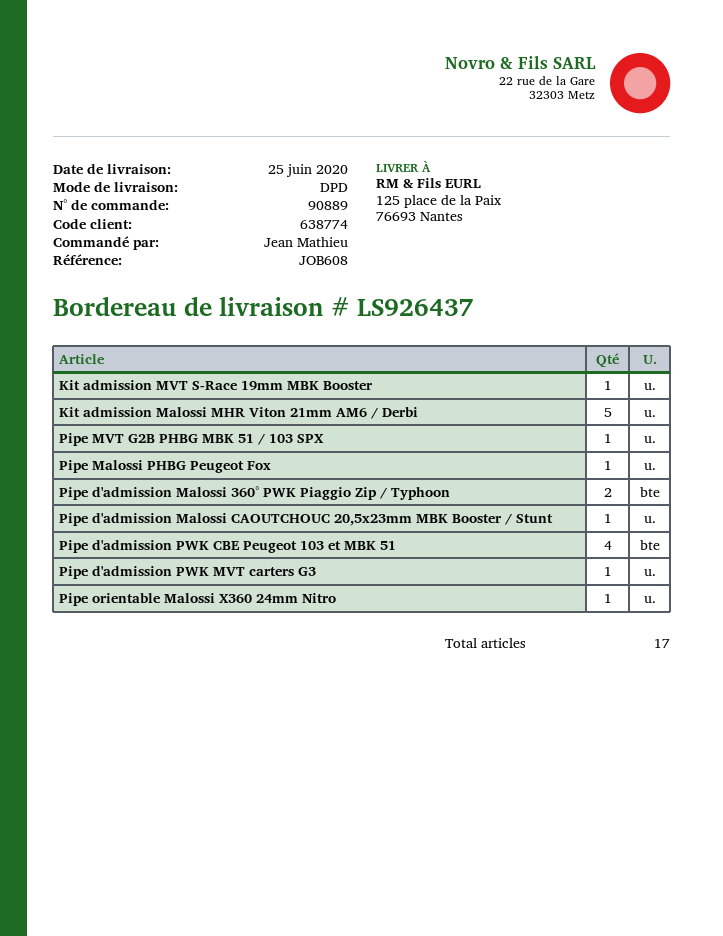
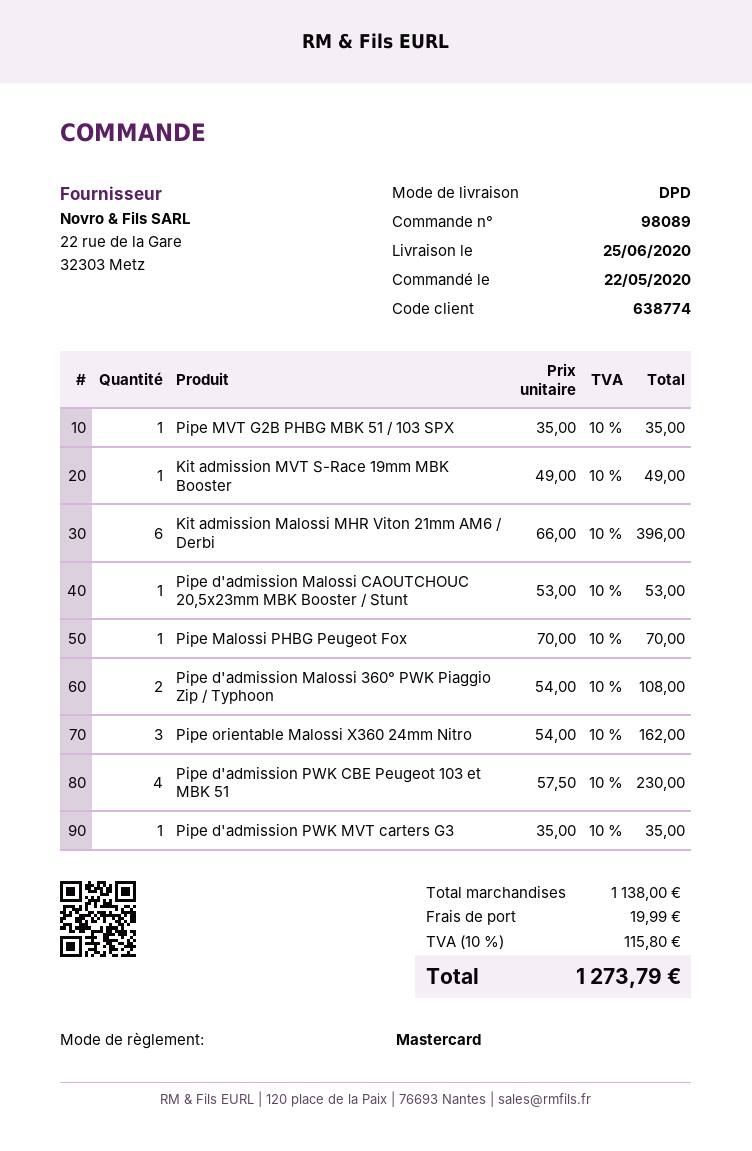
order number: 90889 -> 98089
Kit admission Malossi MHR Viton 21mm AM6 / Derbi: 5 -> 6
Pipe orientable Malossi X360 24mm Nitro: 1 -> 3

